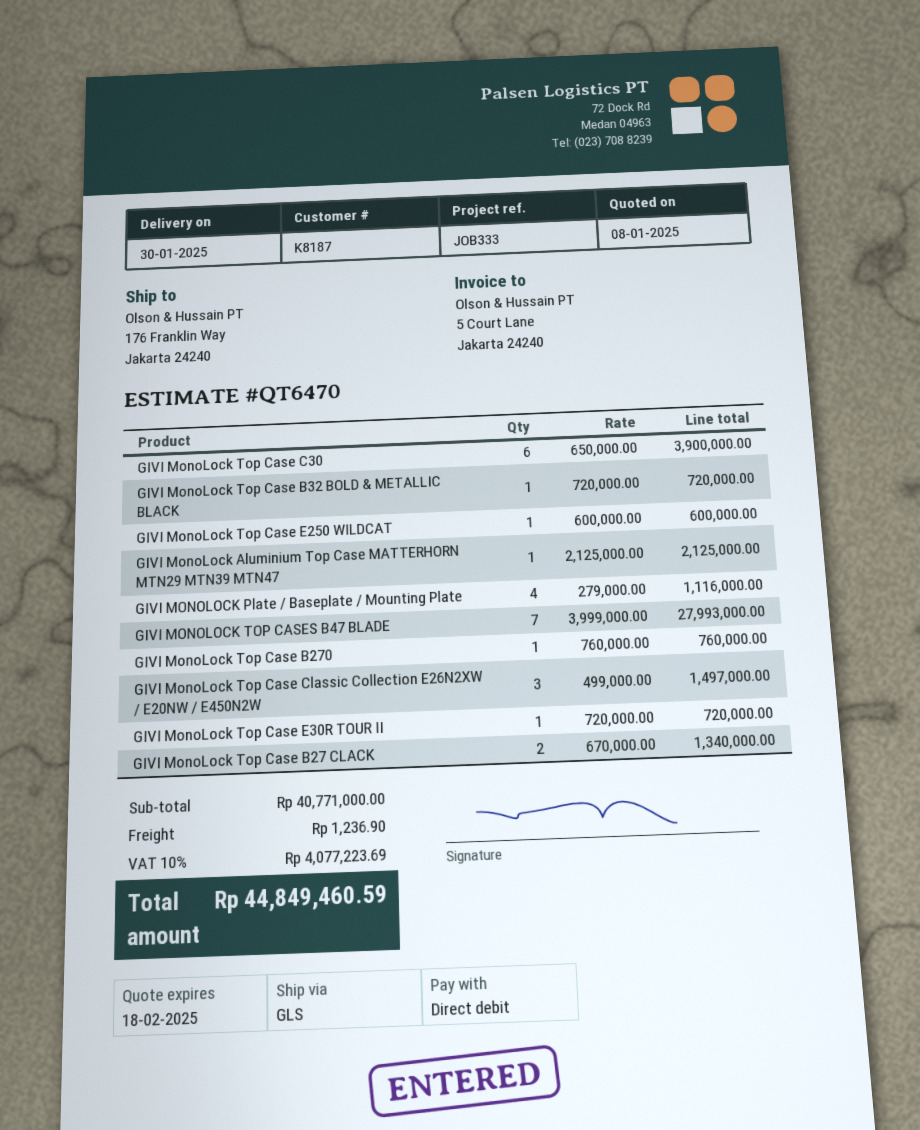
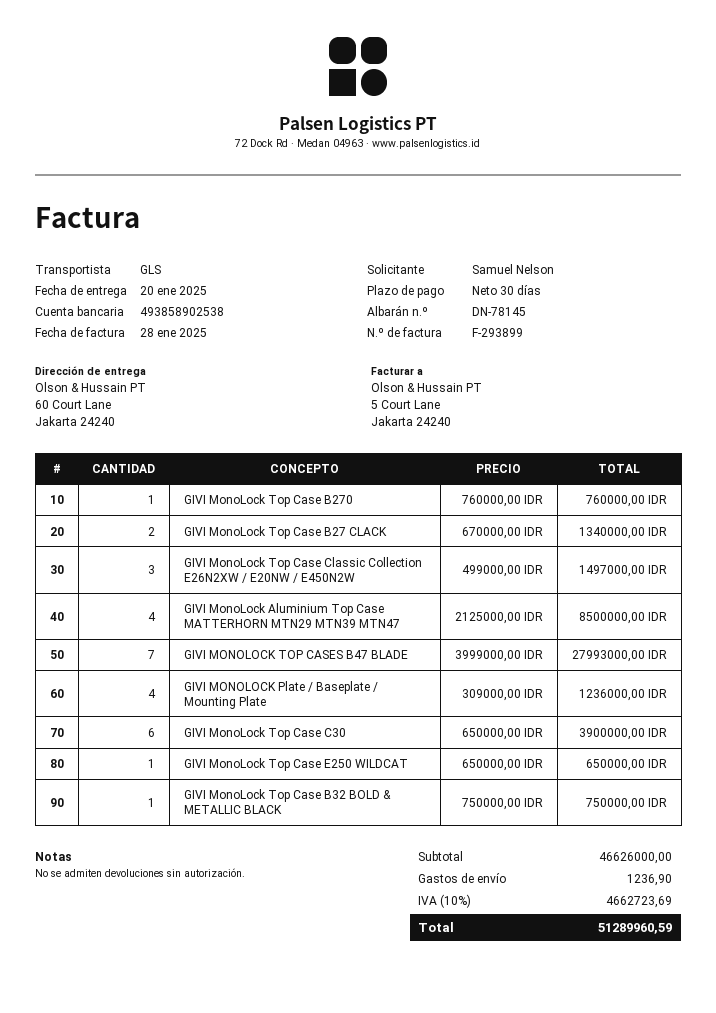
delivery date: 2025-01-30 -> 2025-01-20
ship to: 176 Franklin Way, Jakarta 24240 -> 60 Court Lane, Jakarta 24240
GIVI MonoLock Top Case B32 BOLD & METALLIC BLACK: 1 x 720000.00 = 720000.00 -> 1 x 750000.00 = 750000.00
GIVI MonoLock Top Case E250 WILDCAT: 1 x 600000.00 = 600000.00 -> 1 x 650000.00 = 650000.00
GIVI MonoLock Aluminium Top Case MATTERHORN MTN29 MTN39 MTN47: 1 x 2125000.00 = 2125000.00 -> 4 x 2125000.00 = 8500000.00
GIVI MONOLOCK Plate / Baseplate / Mounting Plate: 4 x 279000.00 = 1116000.00 -> 4 x 309000.00 = 1236000.00
GIVI MonoLock Top Case E30R TOUR II: 1 x 720000.00 = 720000.00 -> none
subtotal: 40771000.00 -> 46626000.00
tax: 10% = 4077223.69 -> 10% = 4662723.69
total: 44849460.59 -> 51289960.59

